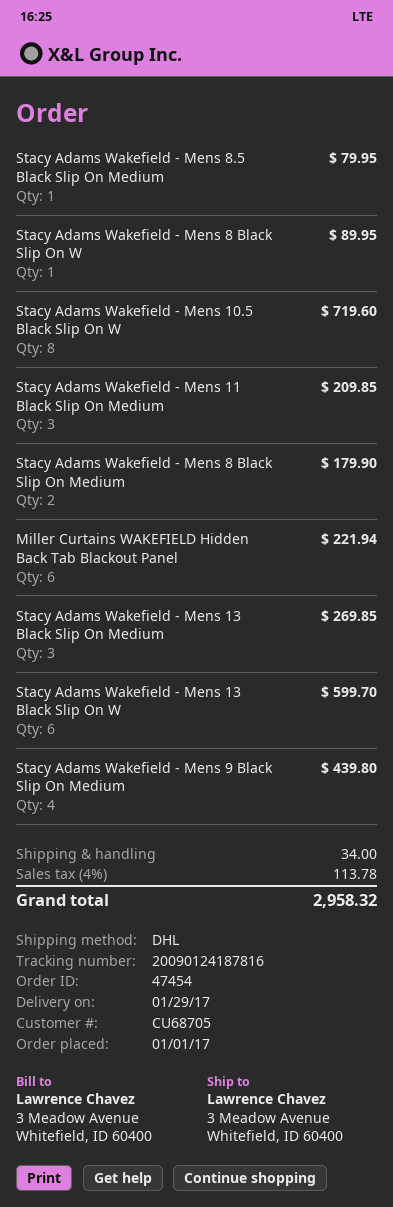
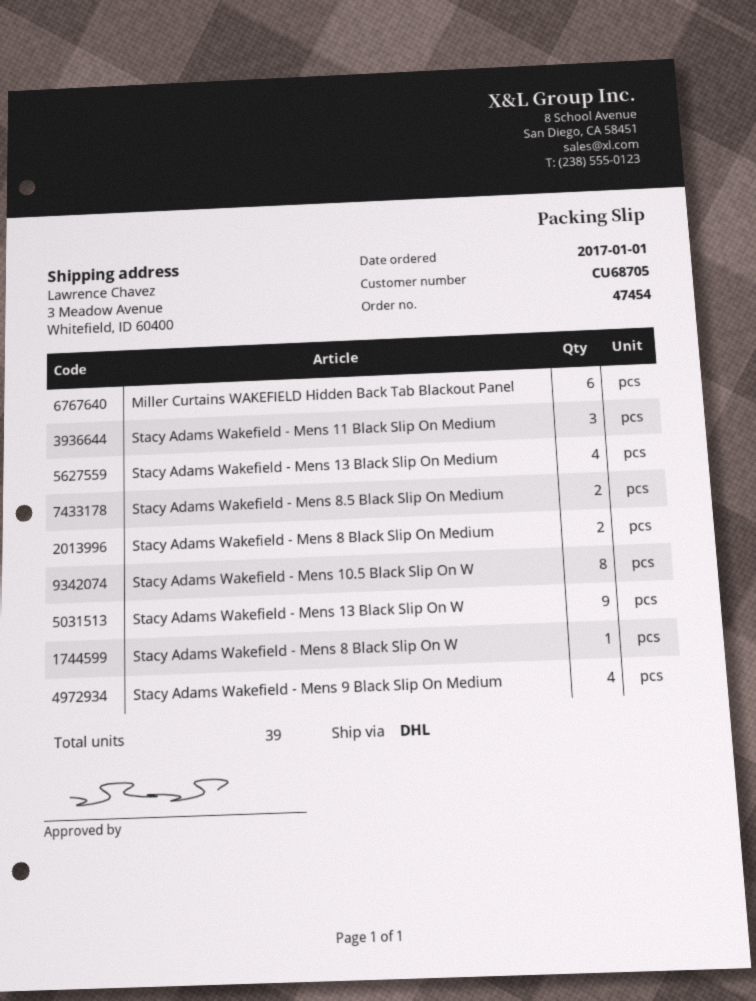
Stacy Adams Wakefield - Mens 8.5 Black Slip On Medium: 1 -> 2
Stacy Adams Wakefield - Mens 13 Black Slip On Medium: 3 -> 4
Stacy Adams Wakefield - Mens 13 Black Slip On W: 6 -> 9

